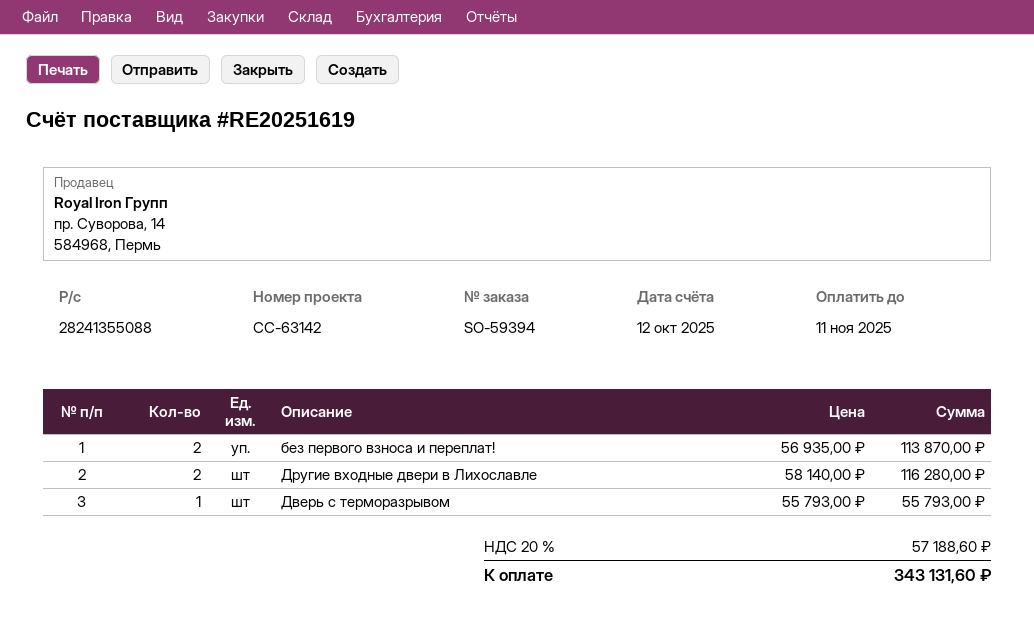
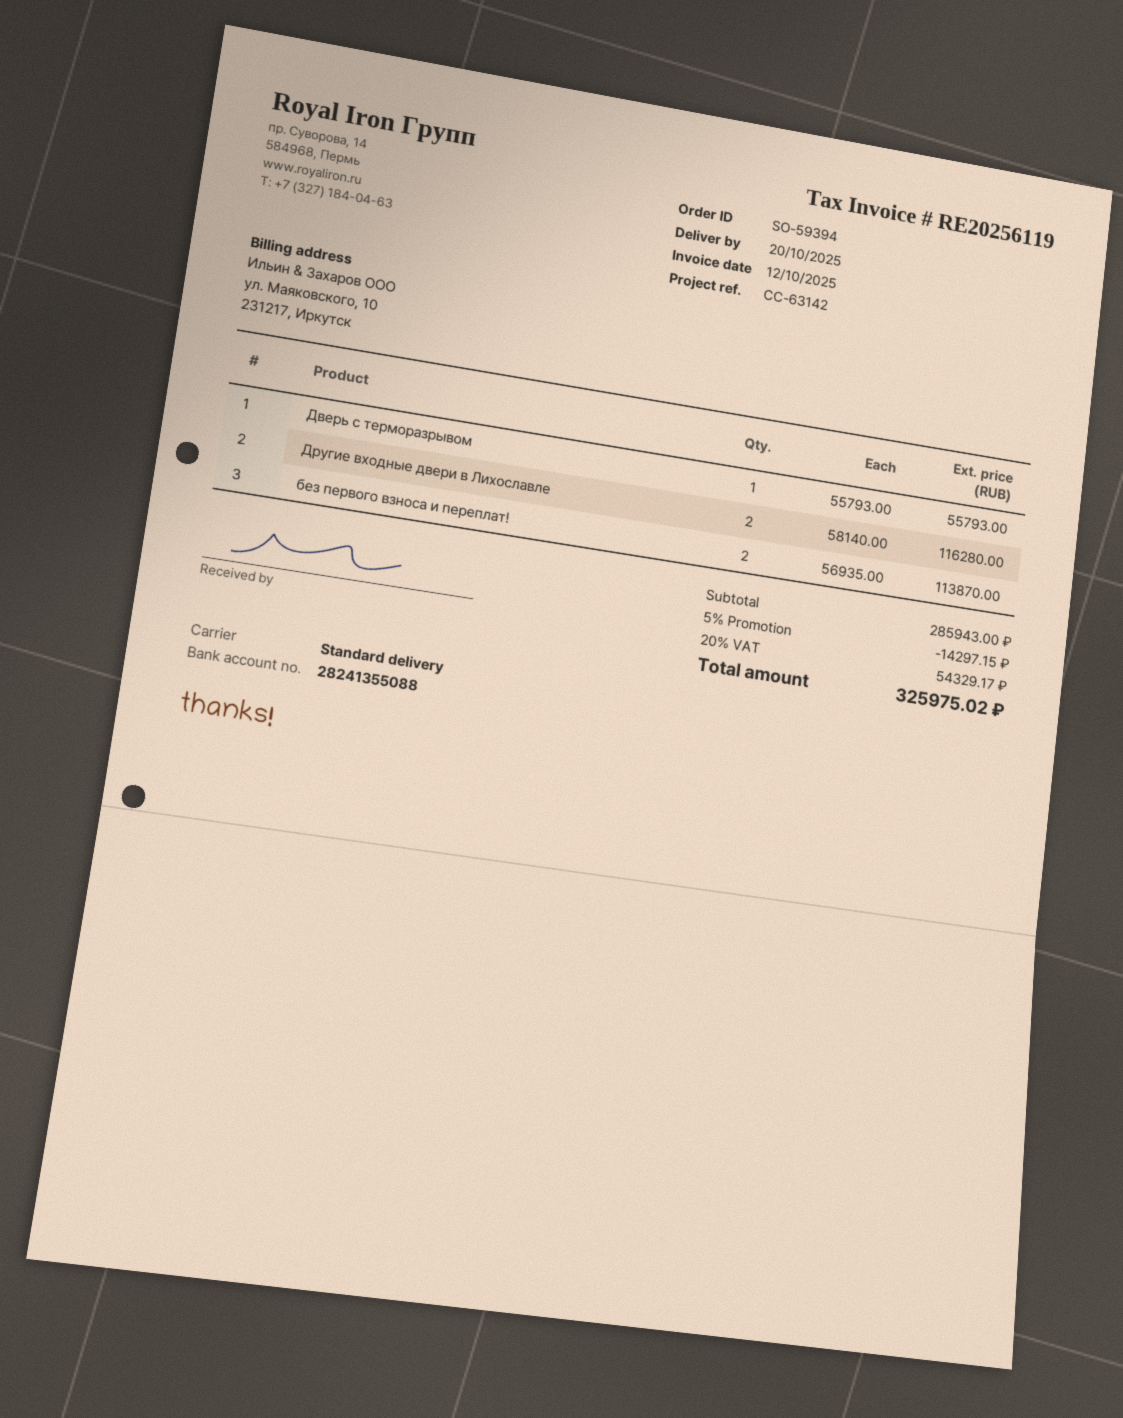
invoice number: RE20251619 -> RE20256119
discount: none -> 5% = 14297.15
tax: 20% = 57188.60 -> 20% = 54329.17
total: 343131.60 -> 325975.02

